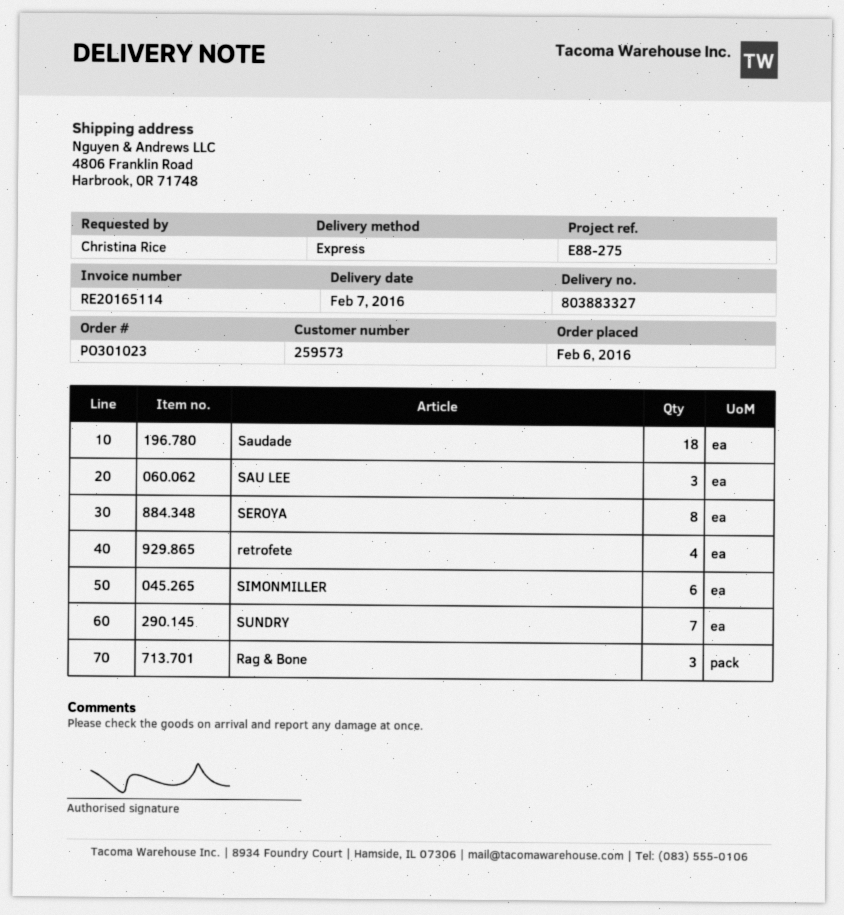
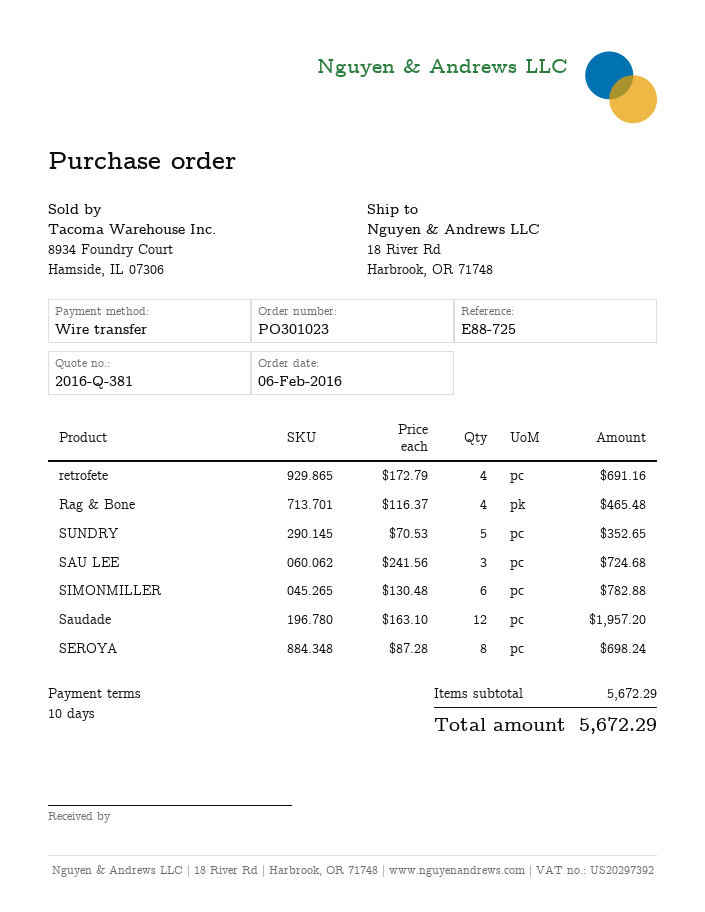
reference: E88-275 -> E88-725
ship to: 4806 Franklin Road, Harbrook, OR 71748 -> 18 River Rd, Harbrook, OR 71748
Saudade: 18 -> 12
SUNDRY: 7 -> 5
Rag & Bone: 3 -> 4

